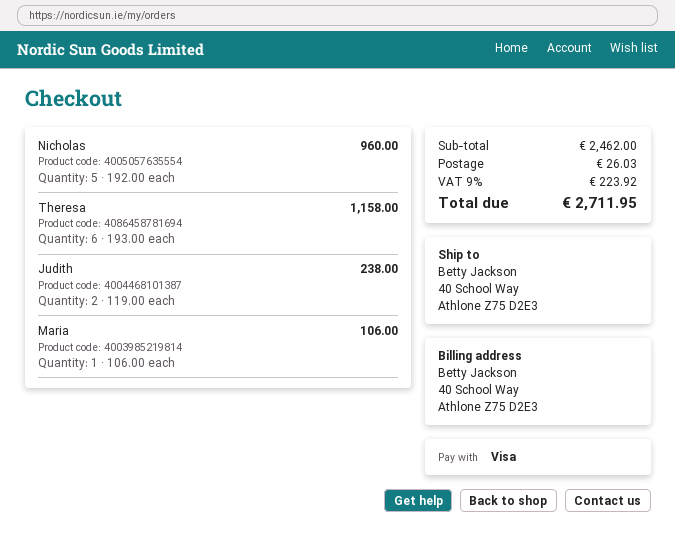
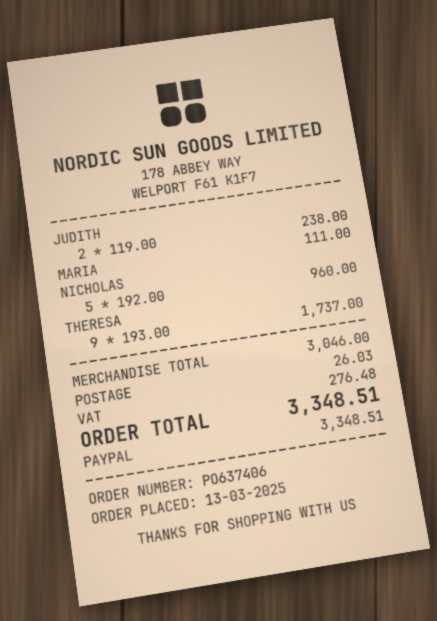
payment method: Visa -> PayPal
Theresa: 6 x 193.00 = 1158.00 -> 9 x 193.00 = 1737.00
Maria: 1 x 106.00 = 106.00 -> 1 x 111.00 = 111.00
subtotal: 2462.00 -> 3046.00
tax: 223.92 -> 276.48
total: 2711.95 -> 3348.51

